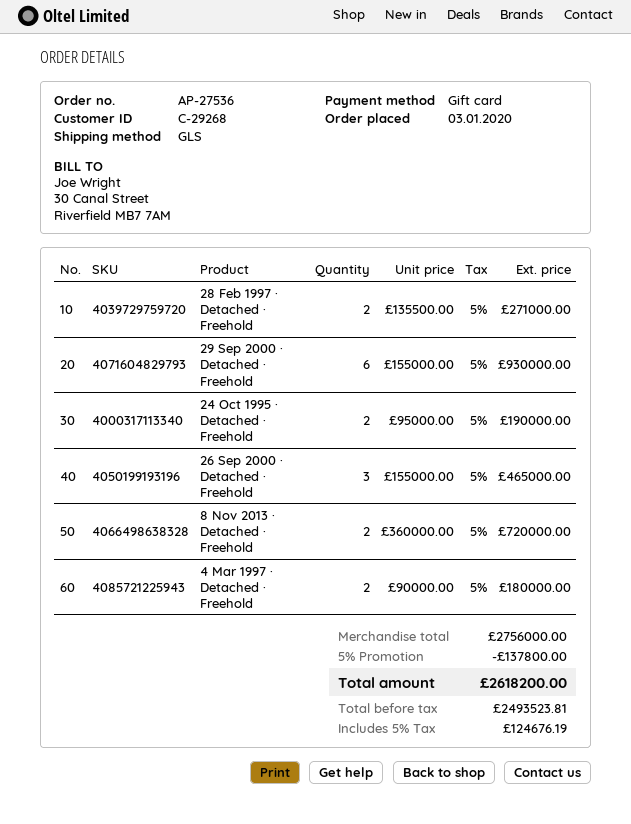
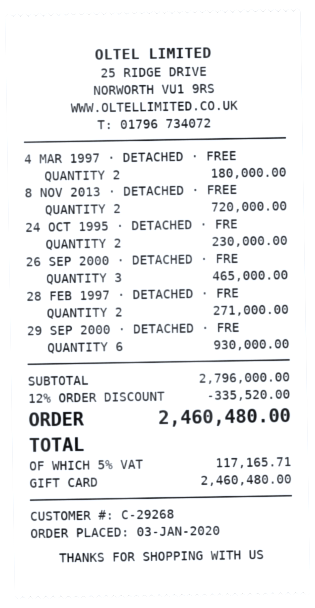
24 Oct 1995 · Detached · Freehold: 2 for 190000.00 -> 2 for 230000.00
subtotal: 2756000.00 -> 2796000.00
discount: 5% = 137800.00 -> 12% = 335520.00
tax: 5% = 124676.19 -> 5% = 117165.71
total: 2618200.00 -> 2460480.00

